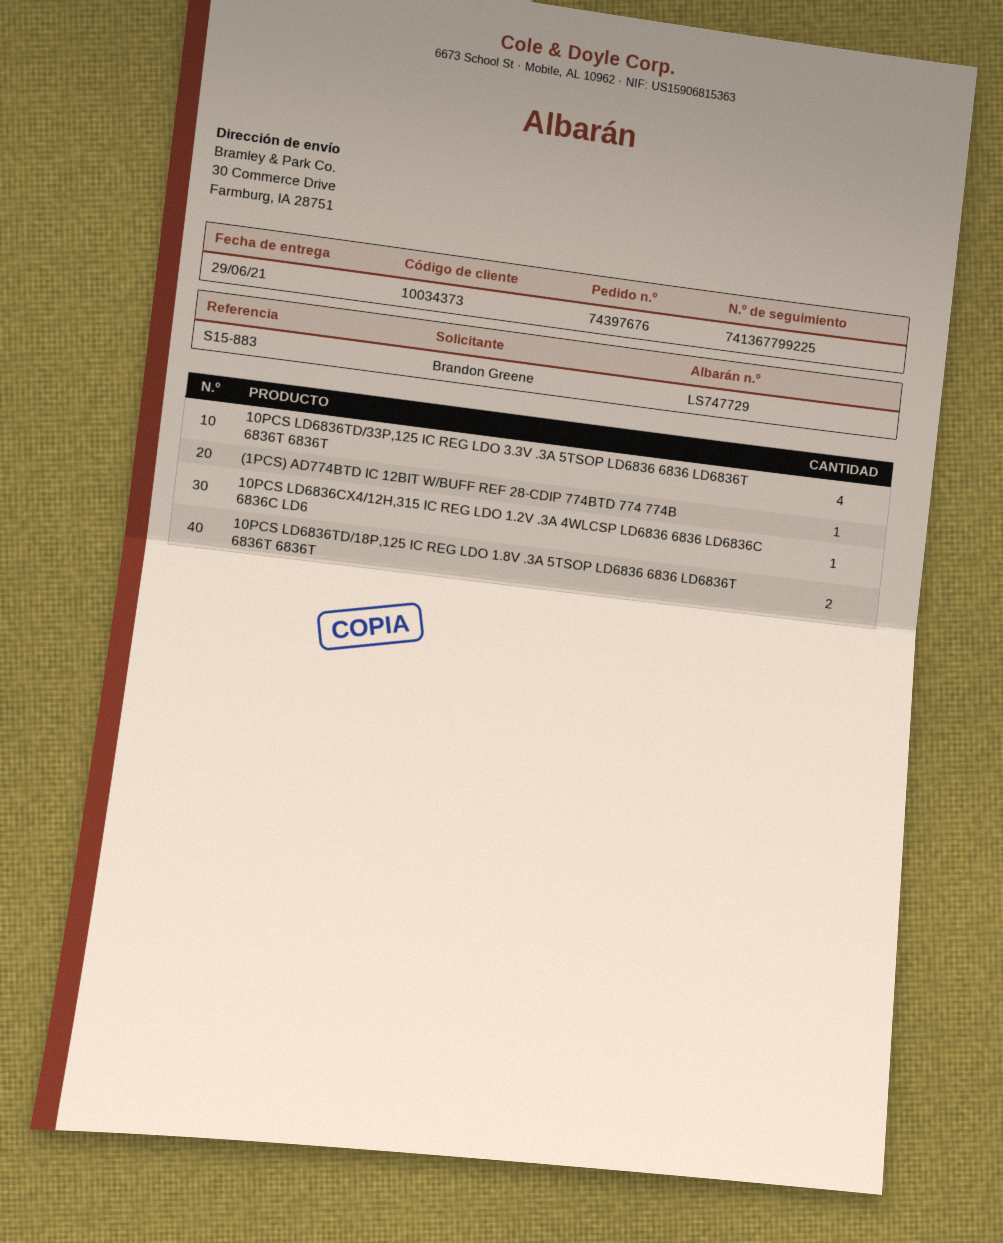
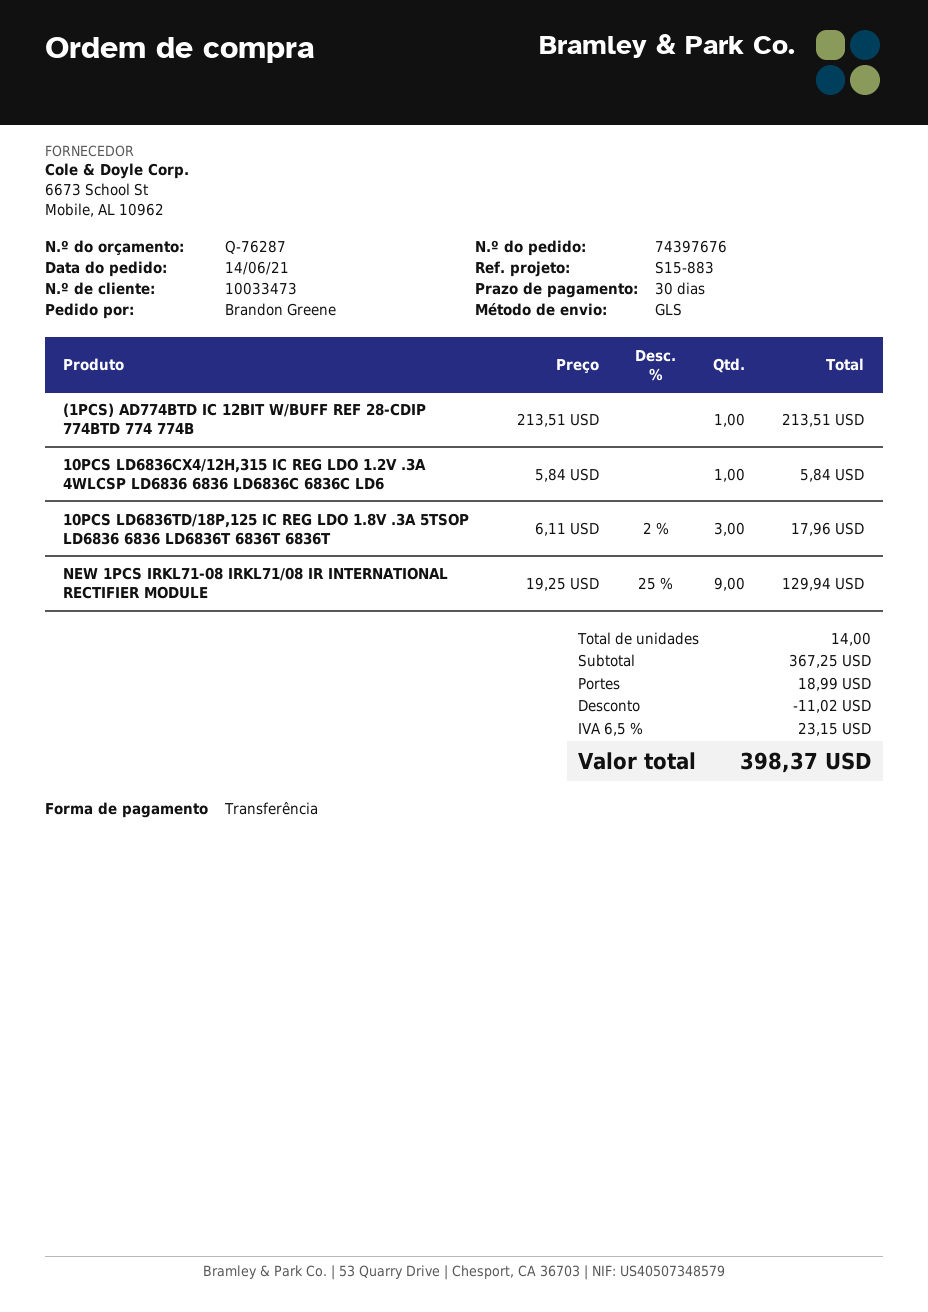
customer number: 10034373 -> 10033473
10PCS LD6836TD/33P,125 IC REG LDO 3.3V .3A 5TSOP LD6836 6836 LD6836T 6836T 6836T: 4 -> none
10PCS LD6836TD/18P,125 IC REG LDO 1.8V .3A 5TSOP LD6836 6836 LD6836T 6836T 6836T: 2 -> 3
NEW 1PCS IRKL71-08 IRKL71/08 IR INTERNATIONAL RECTIFIER MODULE: none -> 9

